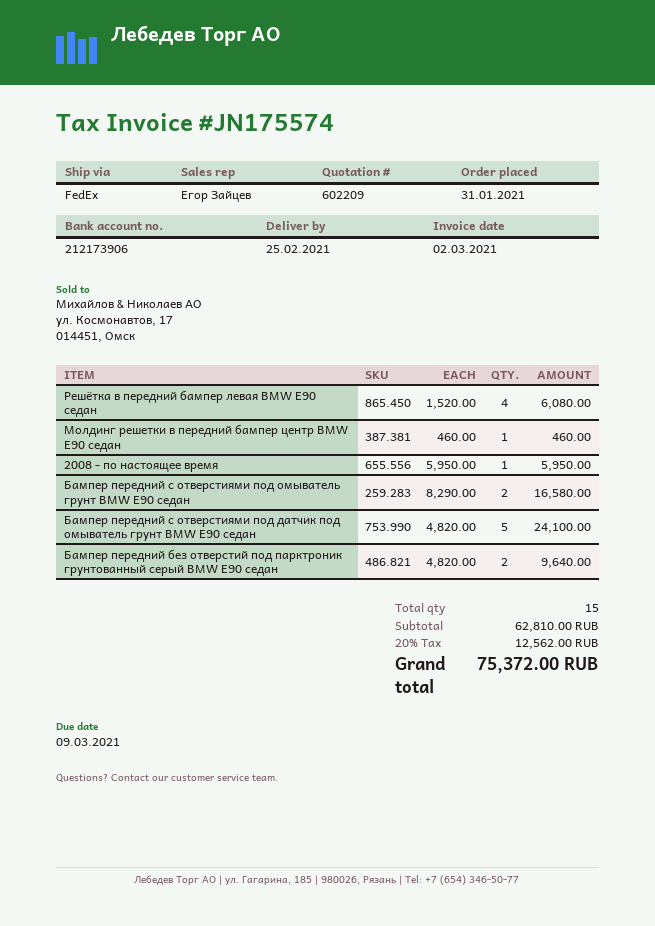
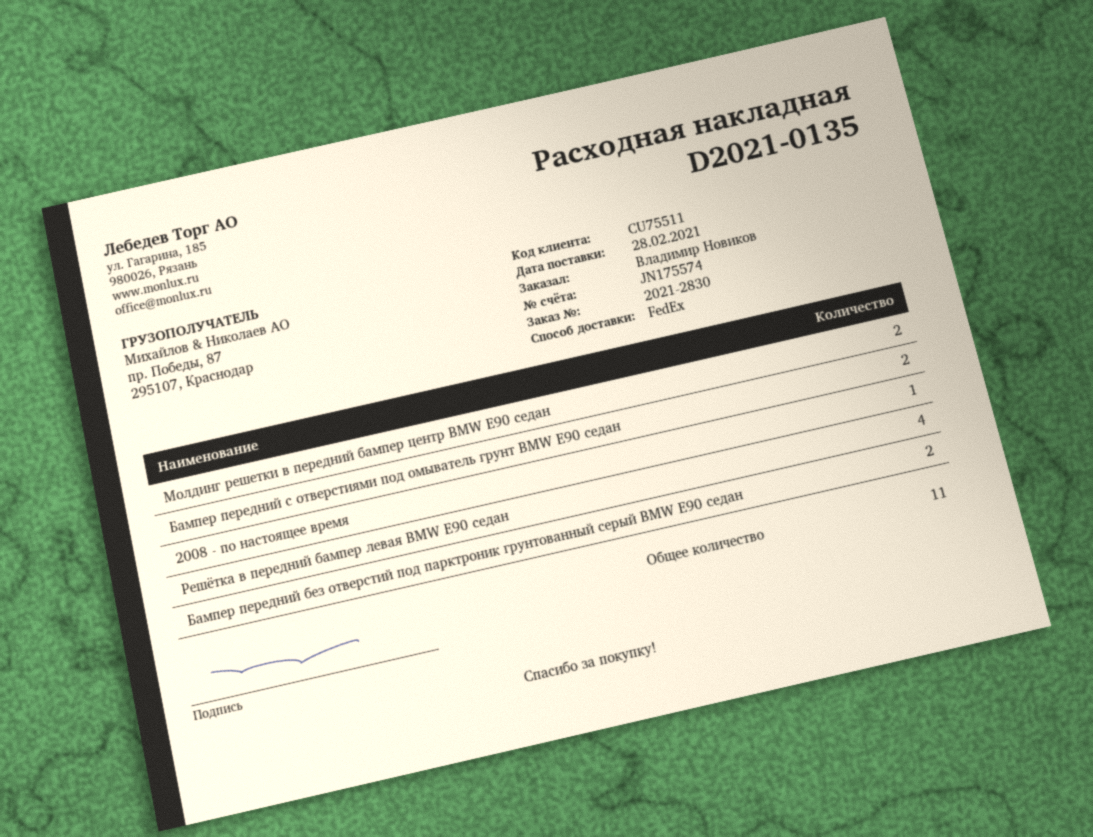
delivery date: 2021-02-25 -> 2021-02-28
Молдинг решетки в передний бампер центр BMW E90 седан: 1 -> 2
Бампер передний с отверстиями под датчик под омыватель грунт BMW E90 седан: 5 -> none
total quantity: 15 -> 11

